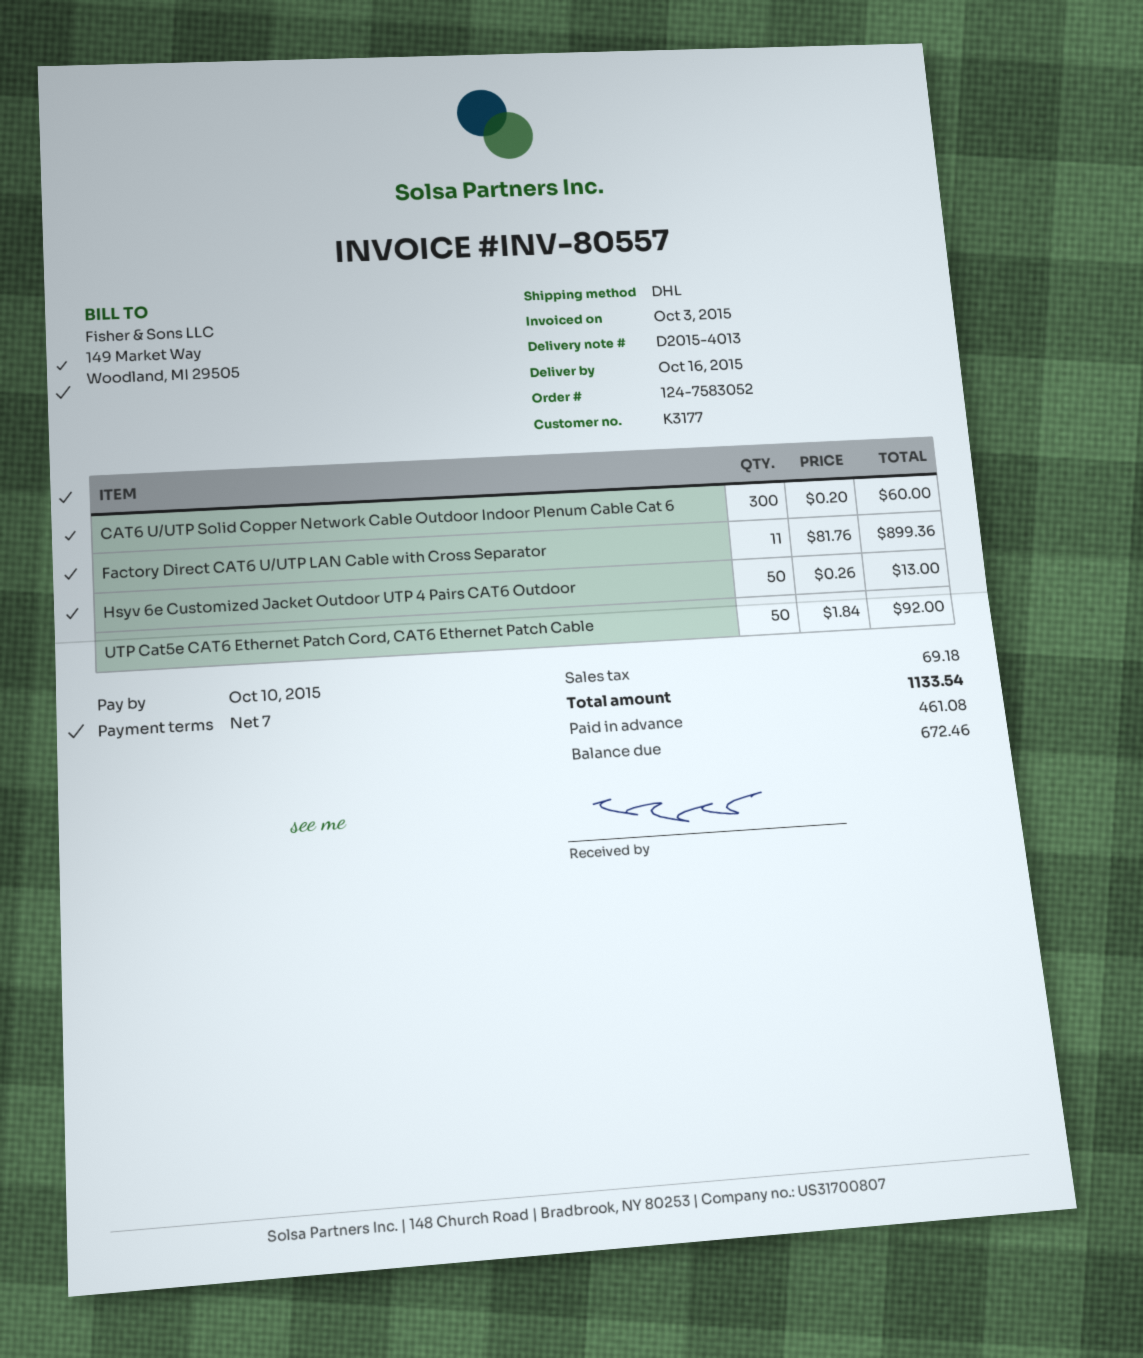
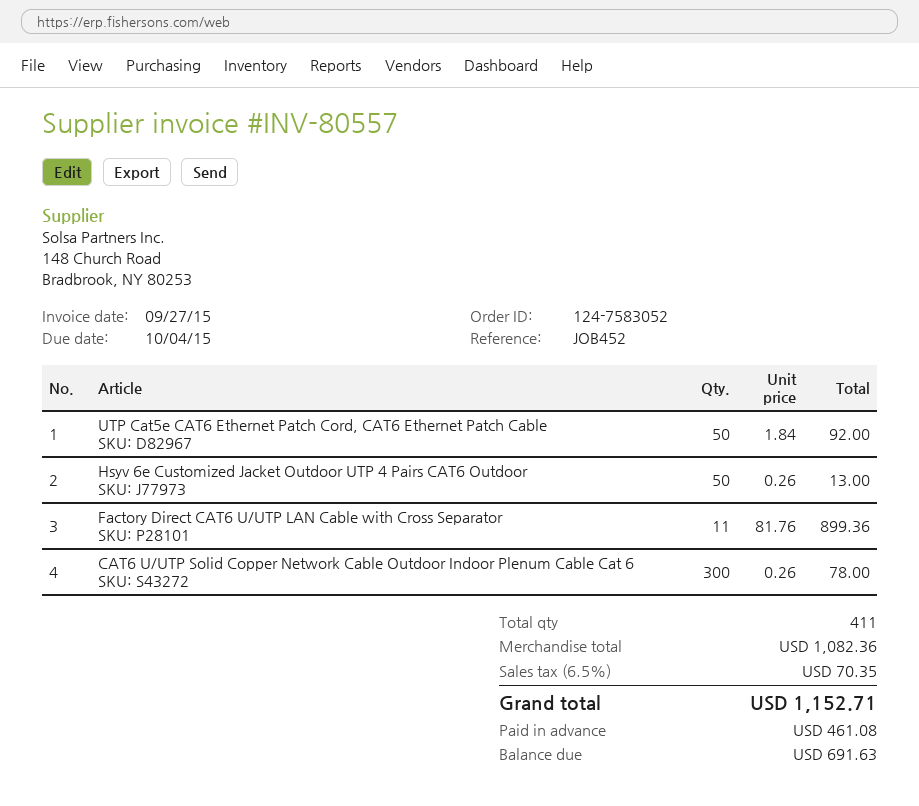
invoice date: 2015-10-03 -> 2015-09-27
due date: 2015-10-10 -> 2015-10-04
CAT6 U/UTP Solid Copper Network Cable Outdoor Indoor Plenum Cable Cat 6: 300 x 0.20 = 60.00 -> 300 x 0.26 = 78.00
tax: 69.18 -> 70.35
total: 1133.54 -> 1152.71
balance: 672.46 -> 691.63

